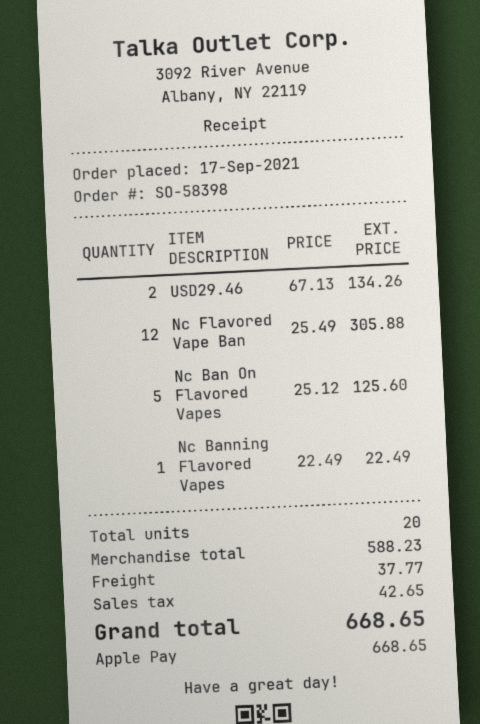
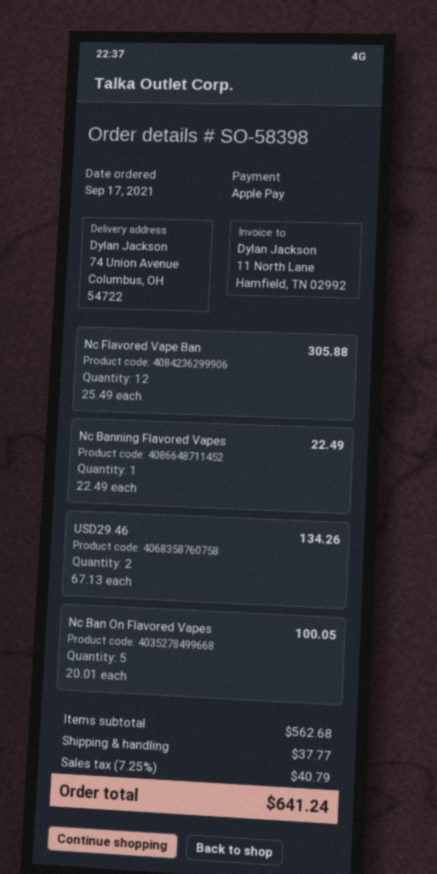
Nc Ban On Flavored Vapes: 5 x 25.12 = 125.60 -> 5 x 20.01 = 100.05
subtotal: 588.23 -> 562.68
tax: 42.65 -> 40.79
total: 668.65 -> 641.24

